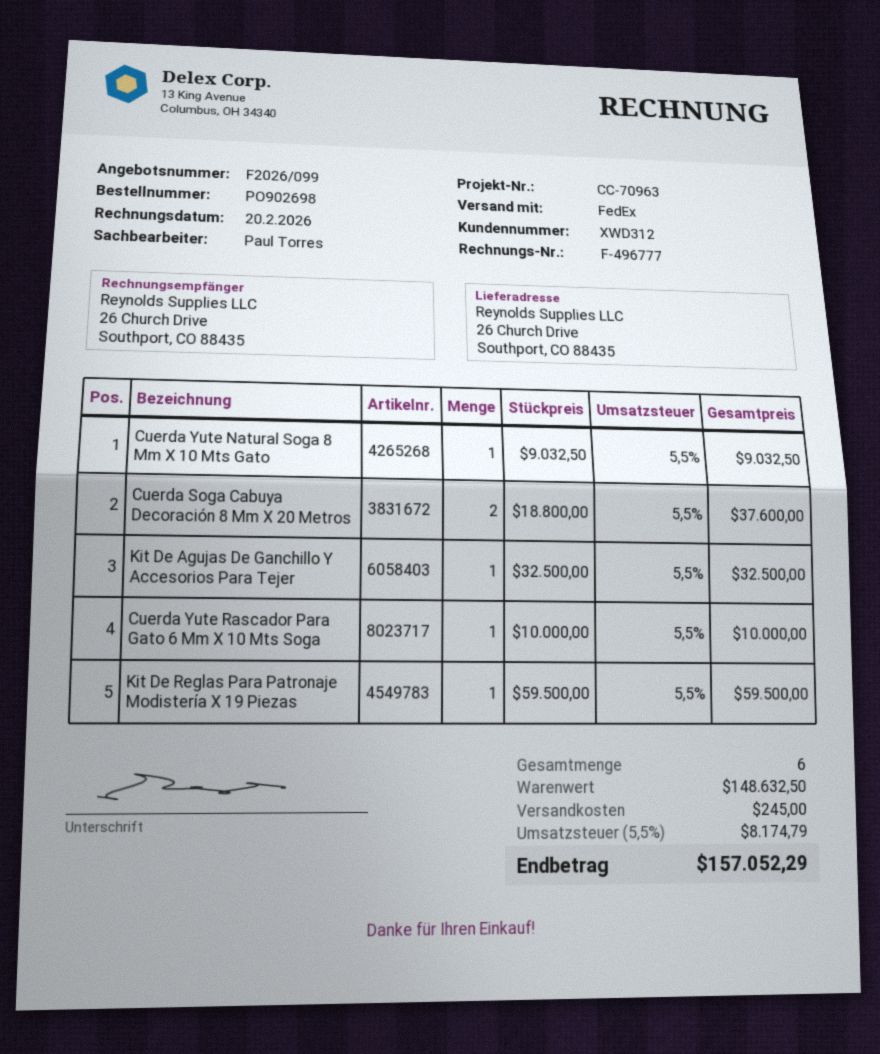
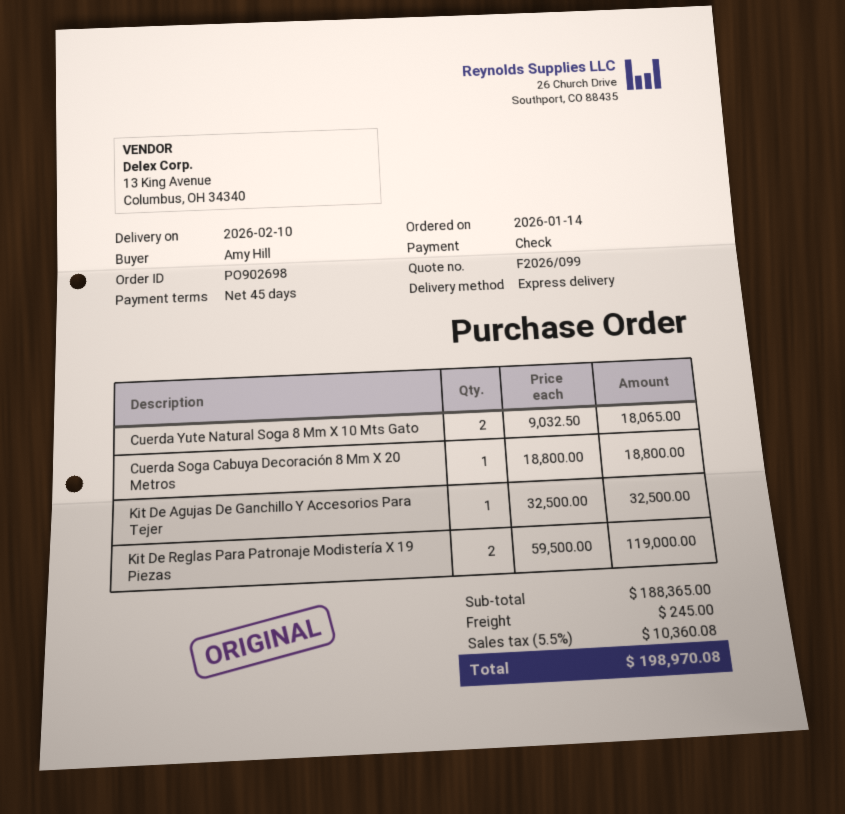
shipping method: FedEx -> express
Cuerda Yute Natural Soga 8 Mm X 10 Mts Gato: 1 x 9032.50 = 9032.50 -> 2 x 9032.50 = 18065.00
Cuerda Soga Cabuya Decoración 8 Mm X 20 Metros: 2 x 18800.00 = 37600.00 -> 1 x 18800.00 = 18800.00
Cuerda Yute Rascador Para Gato 6 Mm X 10 Mts Soga: 1 x 10000.00 = 10000.00 -> none
Kit De Reglas Para Patronaje Modistería X 19 Piezas: 1 x 59500.00 = 59500.00 -> 2 x 59500.00 = 119000.00
subtotal: 148632.50 -> 188365.00
tax: 5.5% = 8174.79 -> 5.5% = 10360.08
total: 157052.29 -> 198970.08

